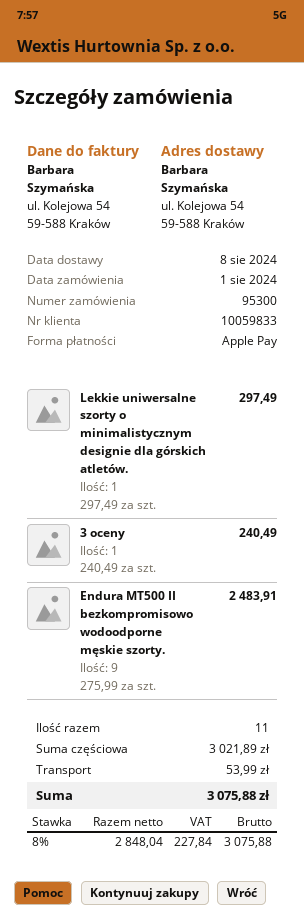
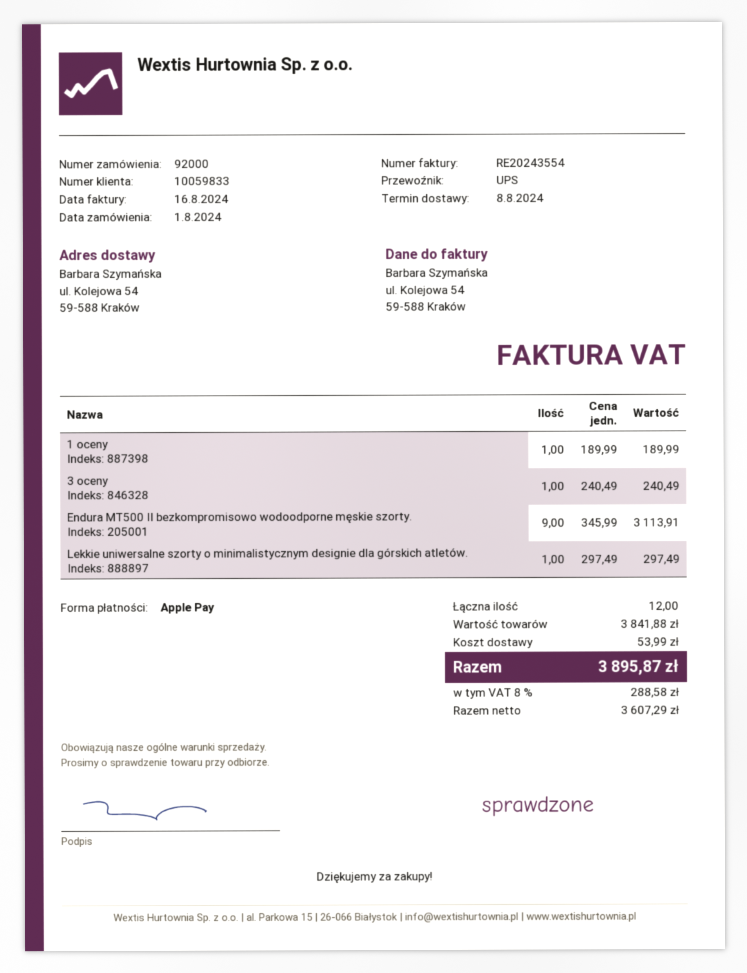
order number: 95300 -> 92000
Endura MT500 II bezkompromisowo wodoodporne męskie szorty.: 9 x 275.99 = 2483.91 -> 9 x 345.99 = 3113.91
1 oceny: none -> 1 x 189.99 = 189.99
total quantity: 11 -> 12
subtotal: 3021.89 -> 3841.88
net: 2848.04 -> 3607.29
tax: 8% = 227.84 -> 8% = 288.58
total: 3075.88 -> 3895.87

